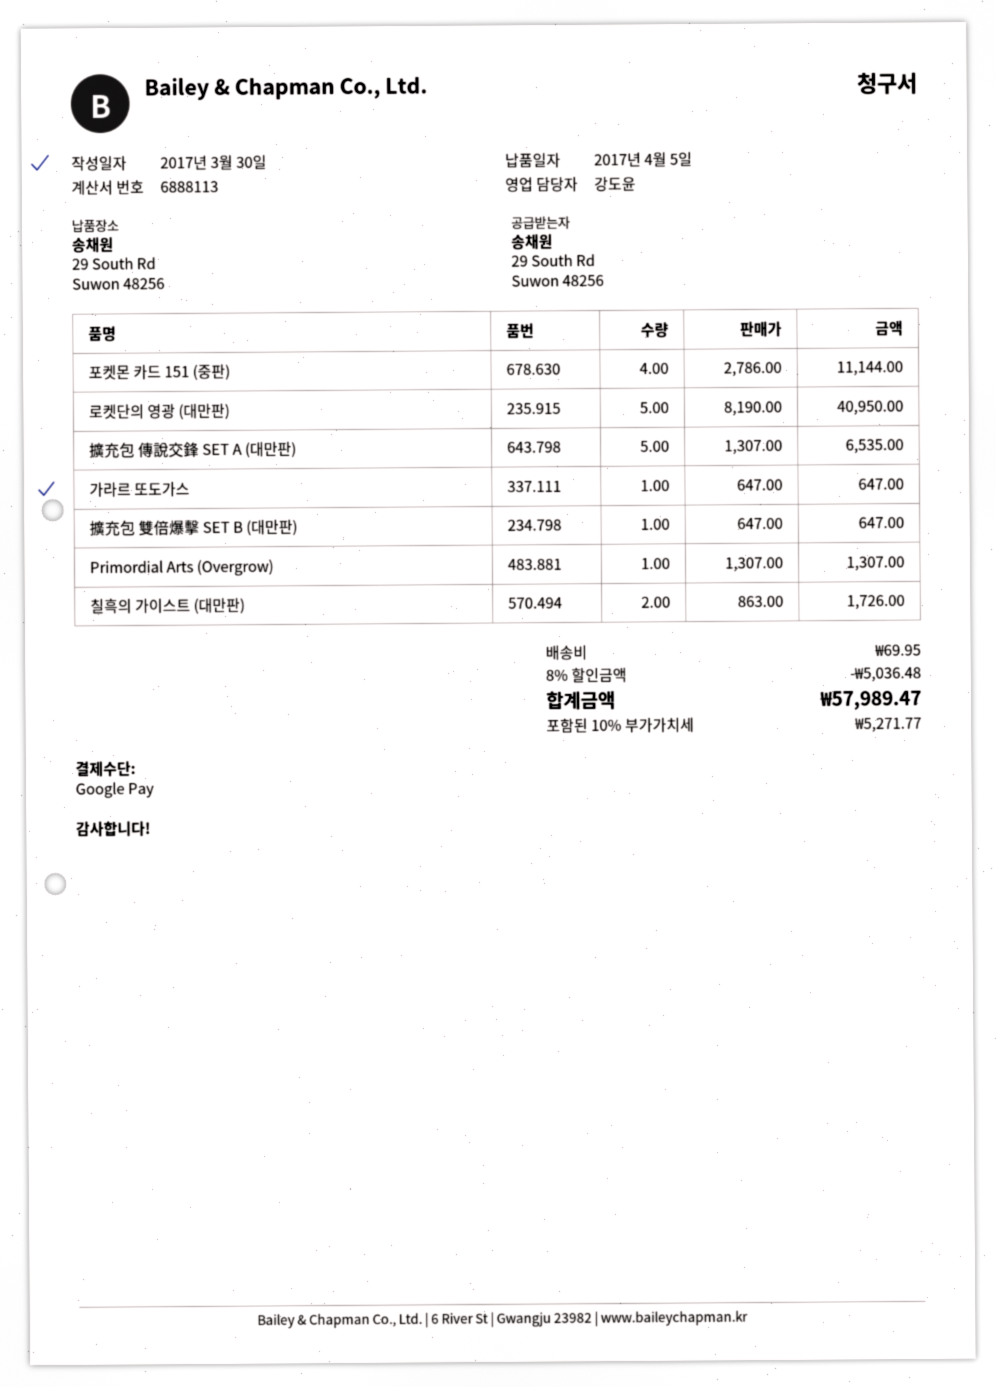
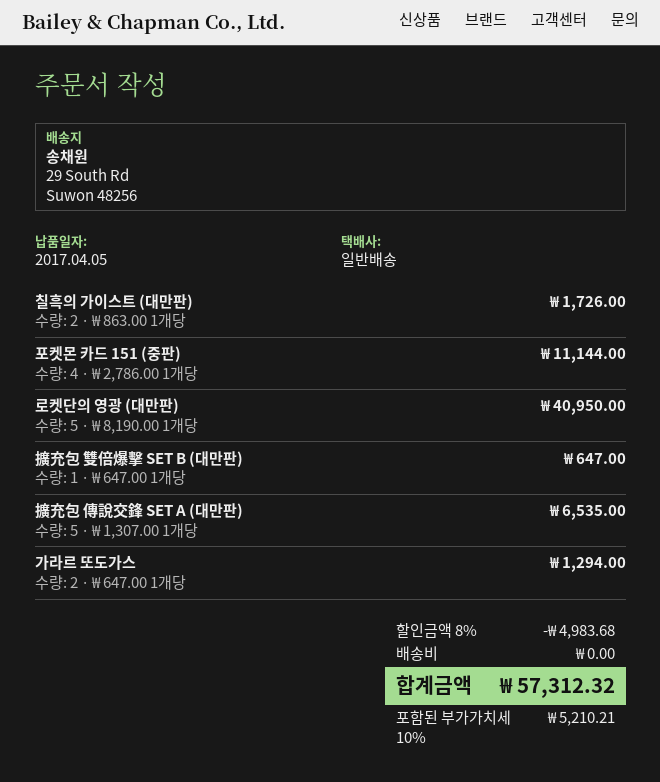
가라르 또도가스: 1 x 647.00 = 647.00 -> 2 x 647.00 = 1294.00
Primordial Arts (Overgrow): 1 x 1307.00 = 1307.00 -> none
discount: 8% = 5036.48 -> 8% = 4983.68
shipping: 69.95 -> 0.00
tax: 10% = 5271.77 -> 10% = 5210.21
total: 57989.47 -> 57312.32

